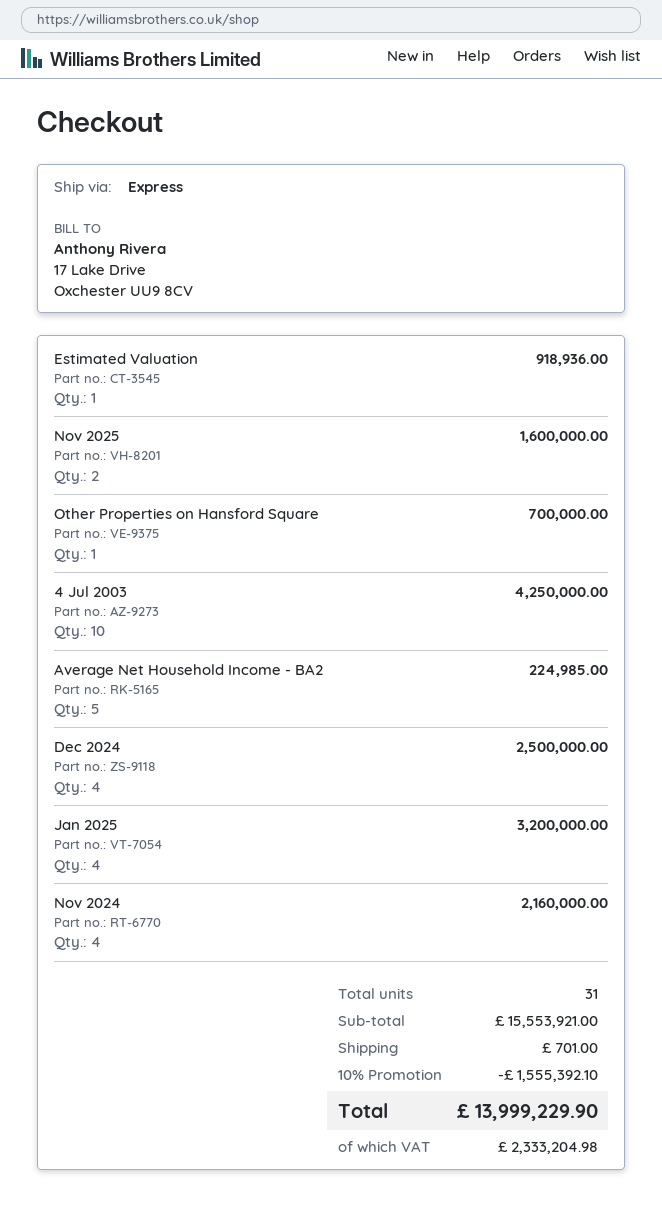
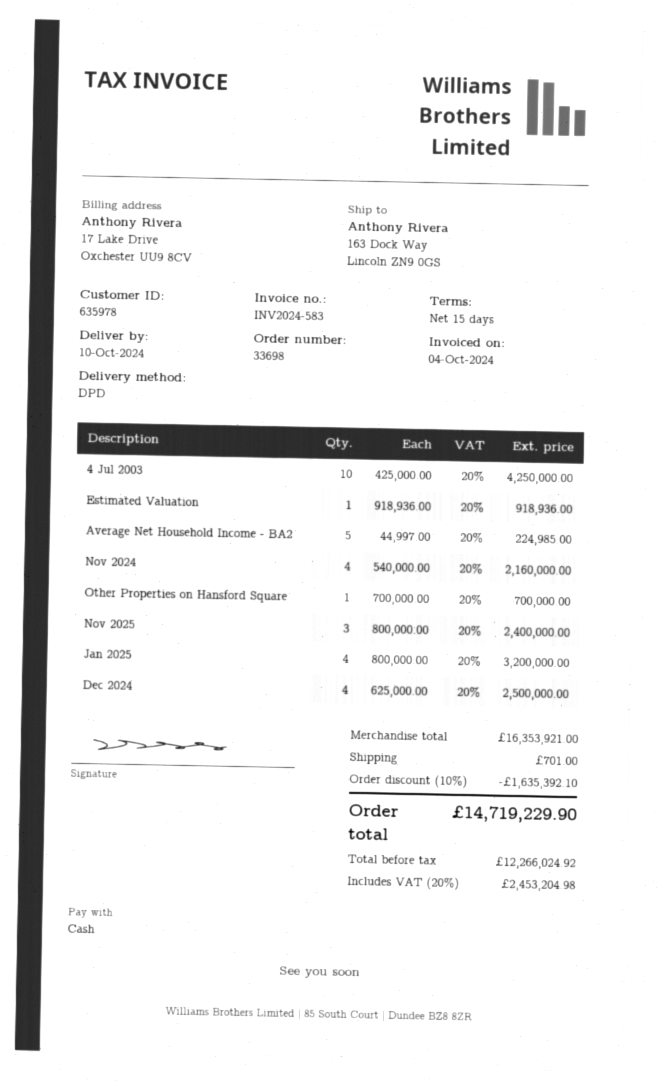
shipping method: express -> DPD
Nov 2025: 2 for 1600000.00 -> 3 for 2400000.00
subtotal: 15553921.00 -> 16353921.00
discount: 10% = 1555392.10 -> 10% = 1635392.10
tax: 2333204.98 -> 2453204.98
total: 13999229.90 -> 14719229.90

